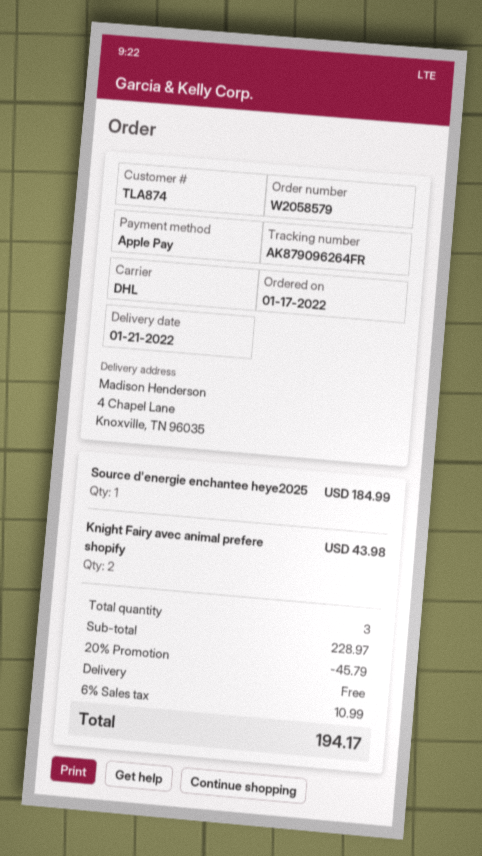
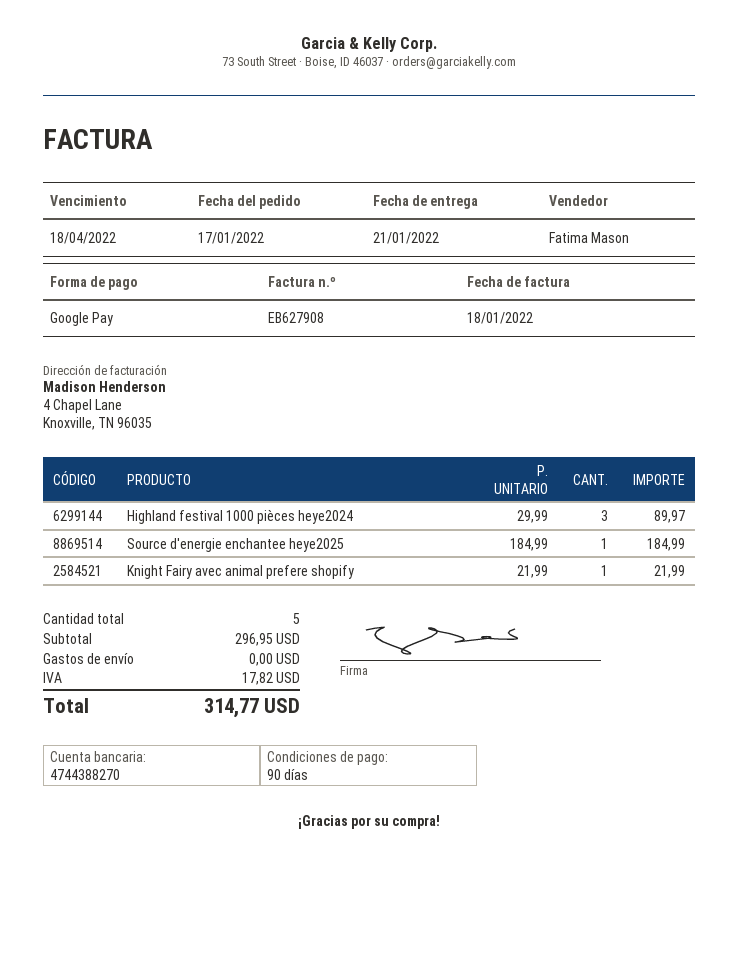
payment method: Apple Pay -> Google Pay
Knight Fairy avec animal prefere shopify: 2 for 43.98 -> 1 for 21.99
Highland festival 1000 pièces heye2024: none -> 3 for 89.97
total quantity: 3 -> 5
subtotal: 228.97 -> 296.95
discount: 20% = 45.79 -> none
tax: 10.99 -> 17.82
total: 194.17 -> 314.77

